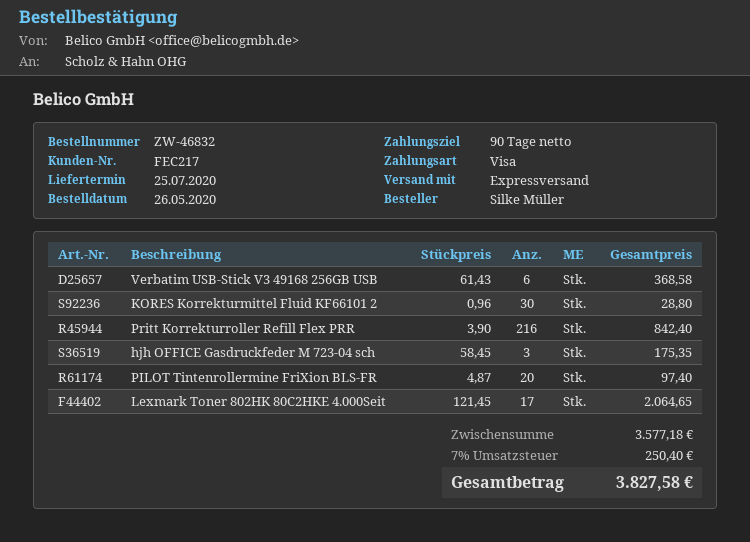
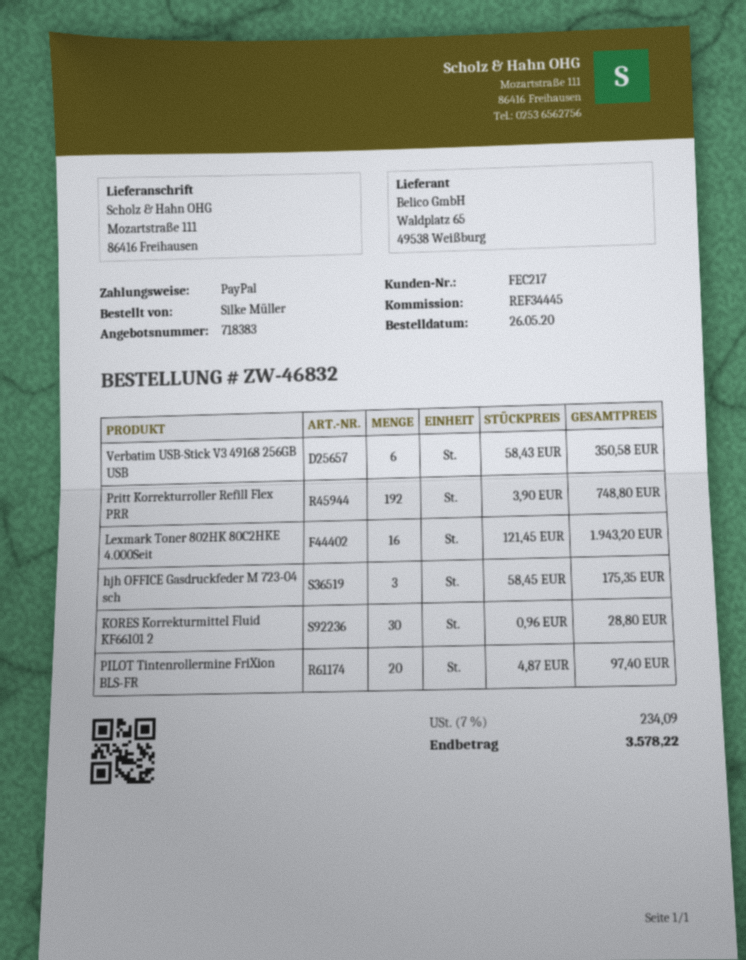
payment method: Visa -> PayPal
Verbatim USB-Stick V3 49168 256GB USB: 6 x 61.43 = 368.58 -> 6 x 58.43 = 350.58
Pritt Korrekturroller Refill Flex PRR: 216 x 3.90 = 842.40 -> 192 x 3.90 = 748.80
Lexmark Toner 802HK 80C2HKE 4.000Seit: 17 x 121.45 = 2064.65 -> 16 x 121.45 = 1943.20
tax: 7% = 250.40 -> 7% = 234.09
total: 3827.58 -> 3578.22

